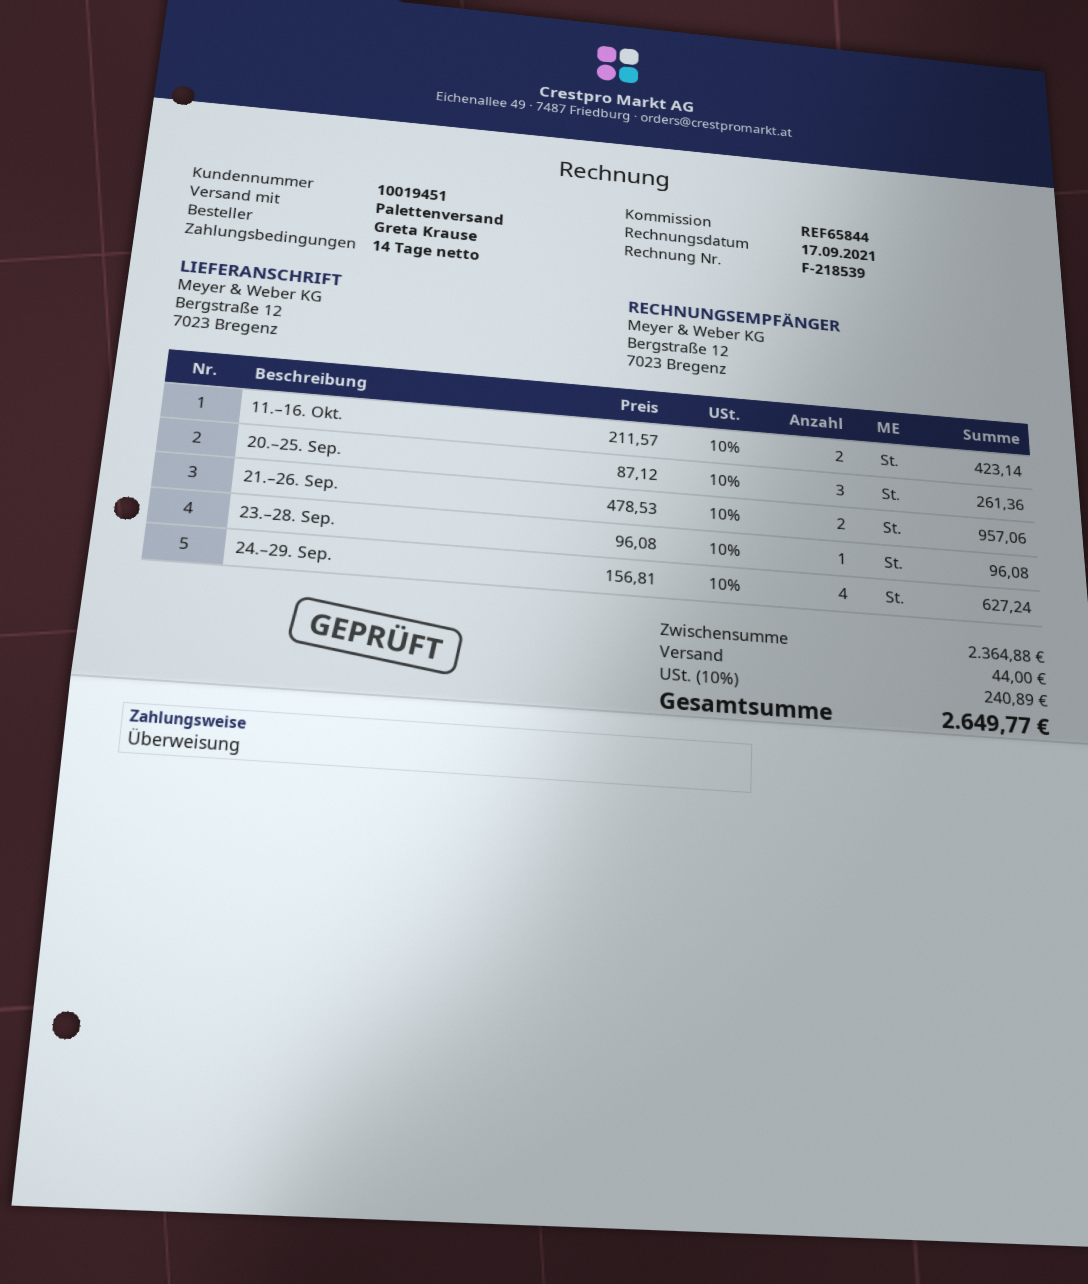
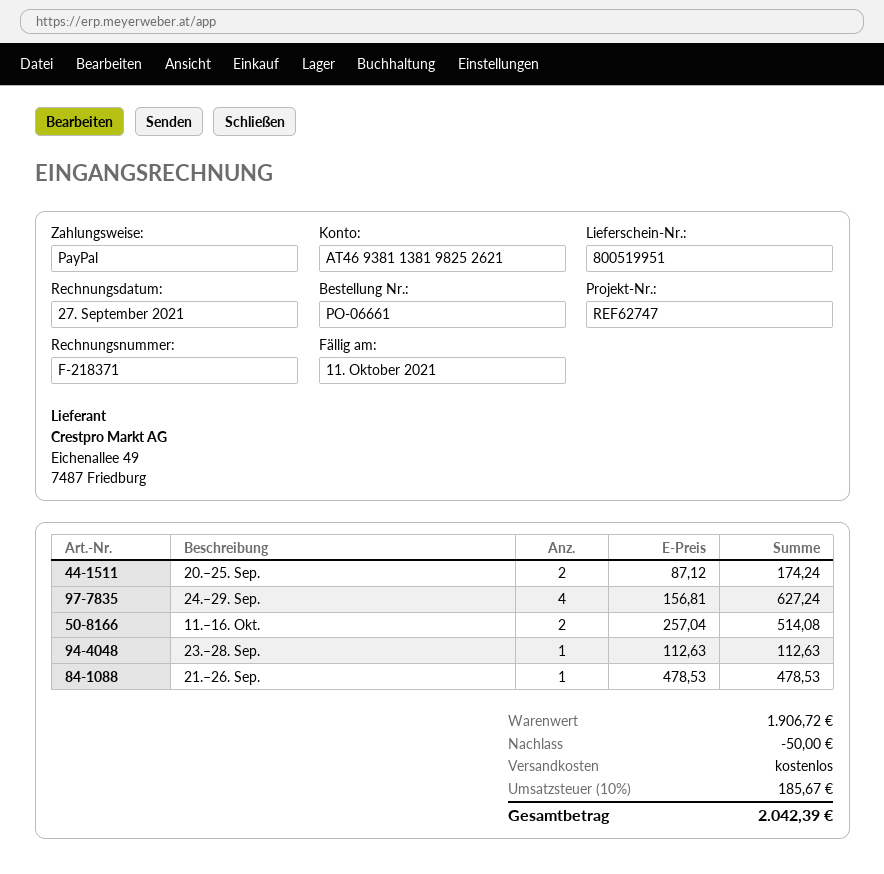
invoice number: F-218539 -> F-218371
invoice date: 2021-09-17 -> 2021-09-27
reference: REF65844 -> REF62747
payment method: bank transfer -> PayPal
11.–16. Okt.: 2 x 211.57 = 423.14 -> 2 x 257.04 = 514.08
20.–25. Sep.: 3 x 87.12 = 261.36 -> 2 x 87.12 = 174.24
21.–26. Sep.: 2 x 478.53 = 957.06 -> 1 x 478.53 = 478.53
23.–28. Sep.: 1 x 96.08 = 96.08 -> 1 x 112.63 = 112.63
subtotal: 2364.88 -> 1906.72
discount: none -> 50.00
shipping: 44.00 -> 0.00
tax: 10% = 240.89 -> 10% = 185.67
total: 2649.77 -> 2042.39

